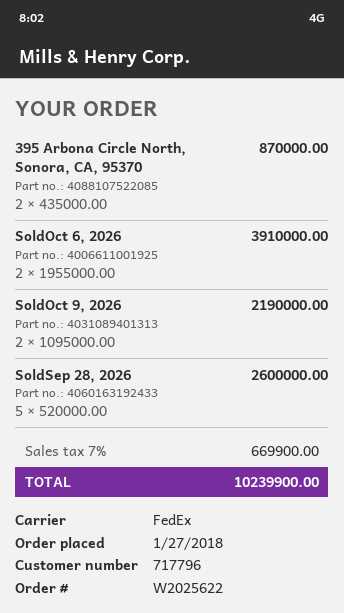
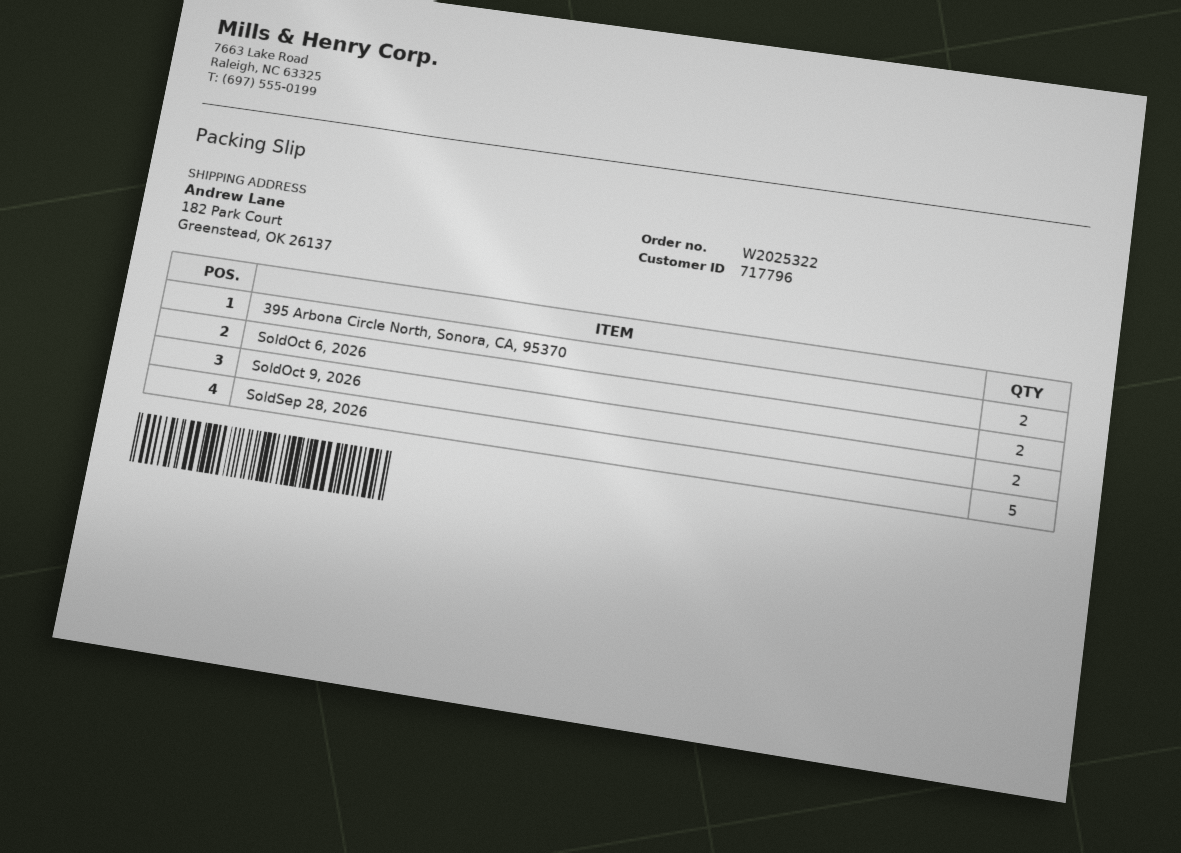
order number: W2025622 -> W2025322

